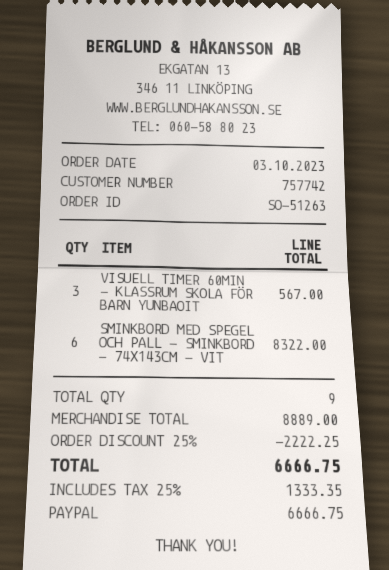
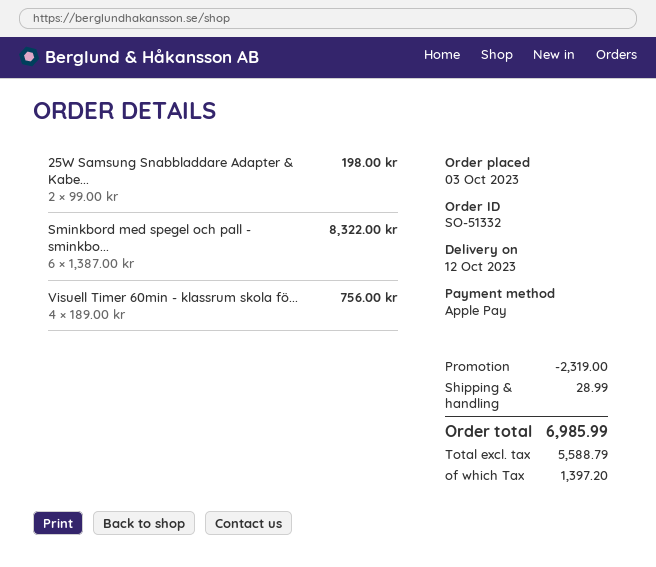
order number: SO-51263 -> SO-51332
payment method: PayPal -> Apple Pay
VISUELL TIMER 60MIN - KLASSRUM SKOLA FÖR BARN YUNBAOIT: 3 for 567.00 -> 4 for 756.00
25W Samsung Snabbladdare Adapter & Kabe...: none -> 2 for 198.00
discount: 2222.25 -> 2319.00
shipping: none -> 28.99
tax: 1333.35 -> 1397.20
total: 6666.75 -> 6985.99

